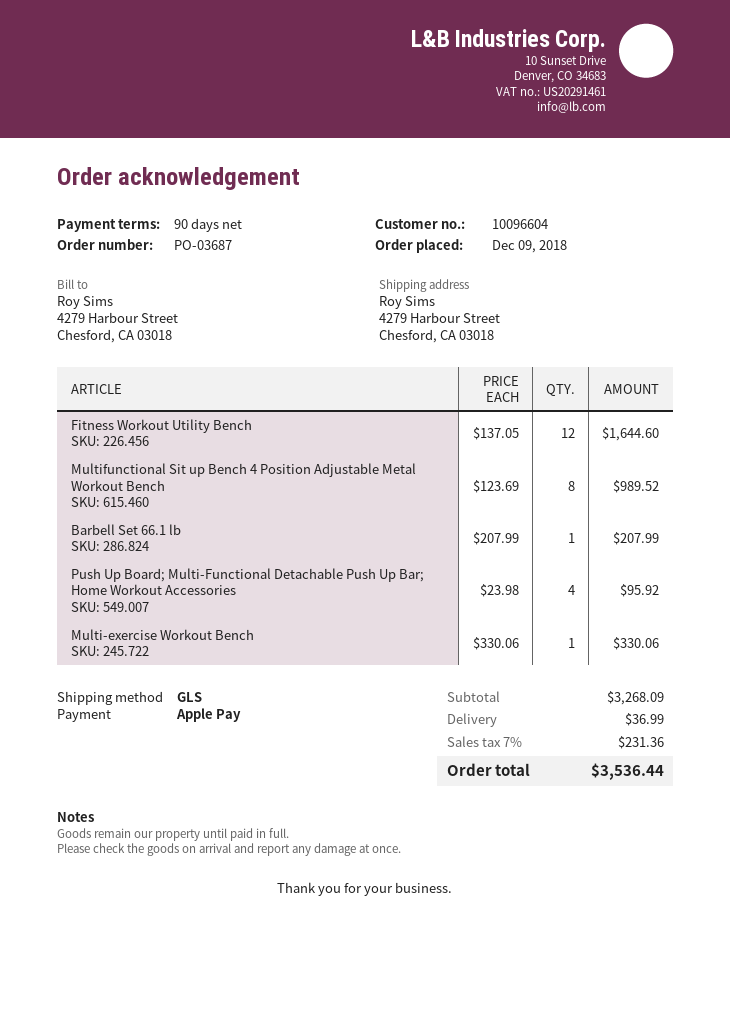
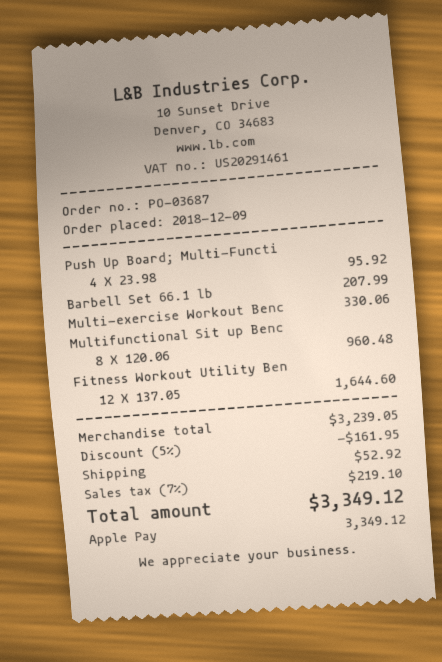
Multifunctional Sit up Bench 4 Position Adjustable Metal Workout Bench: 8 x 123.69 = 989.52 -> 8 x 120.06 = 960.48
subtotal: 3268.09 -> 3239.05
discount: none -> 5% = 161.95
shipping: 36.99 -> 52.92
tax: 7% = 231.36 -> 7% = 219.10
total: 3536.44 -> 3349.12

